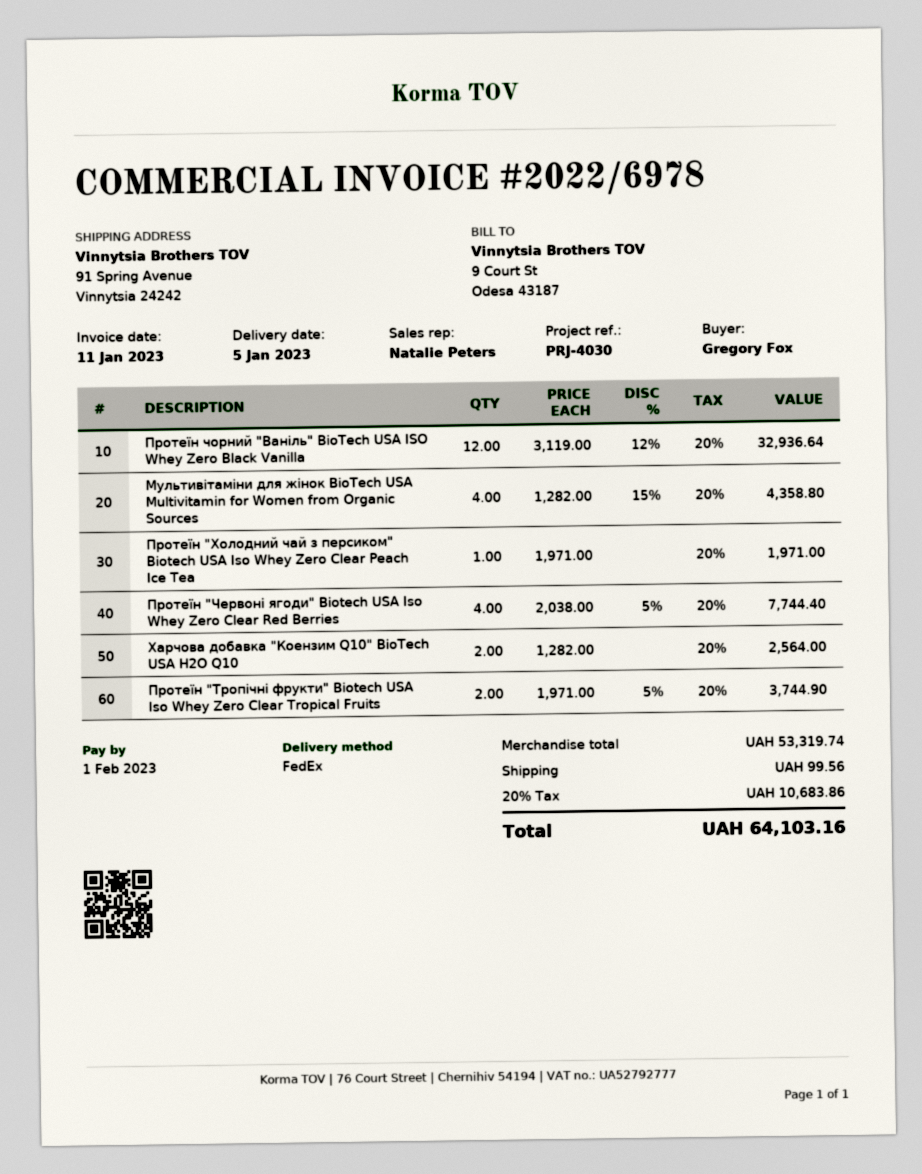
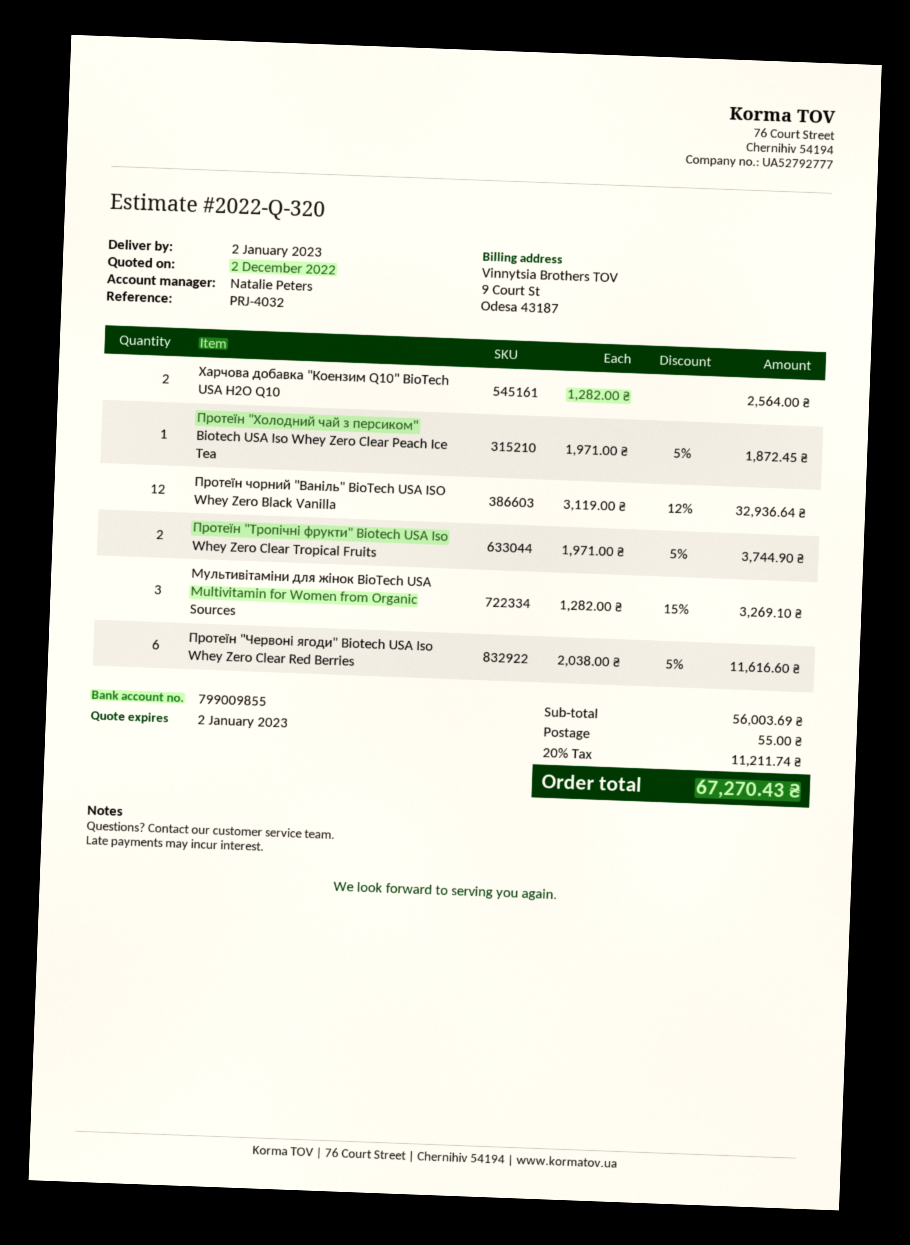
delivery date: 2023-01-05 -> 2023-01-02
reference: PRJ-4030 -> PRJ-4032
Мультивітаміни для жінок BioTech USA Multivitamin for Women from Organic Sources: 4 x 1282.00 - 15% = 4358.80 -> 3 x 1282.00 - 15% = 3269.10
Протеїн "Холодний чай з персиком" Biotech USA Iso Whey Zero Clear Peach Ice Tea: 1 x 1971.00 = 1971.00 -> 1 x 1971.00 - 5% = 1872.45
Протеїн "Червоні ягоди" Biotech USA Iso Whey Zero Clear Red Berries: 4 x 2038.00 - 5% = 7744.40 -> 6 x 2038.00 - 5% = 11616.60
subtotal: 53319.74 -> 56003.69
shipping: 99.56 -> 55.00
tax: 20% = 10683.86 -> 20% = 11211.74
total: 64103.16 -> 67270.43

